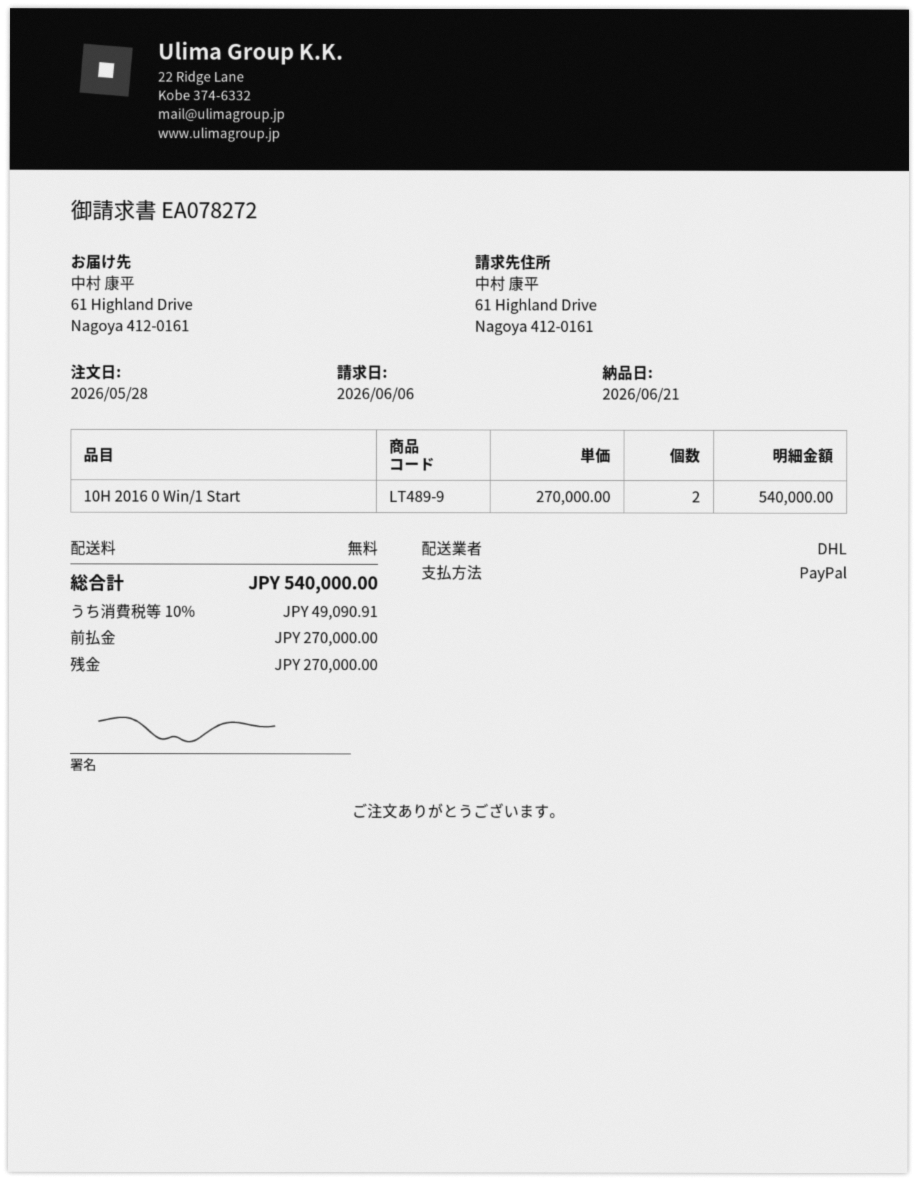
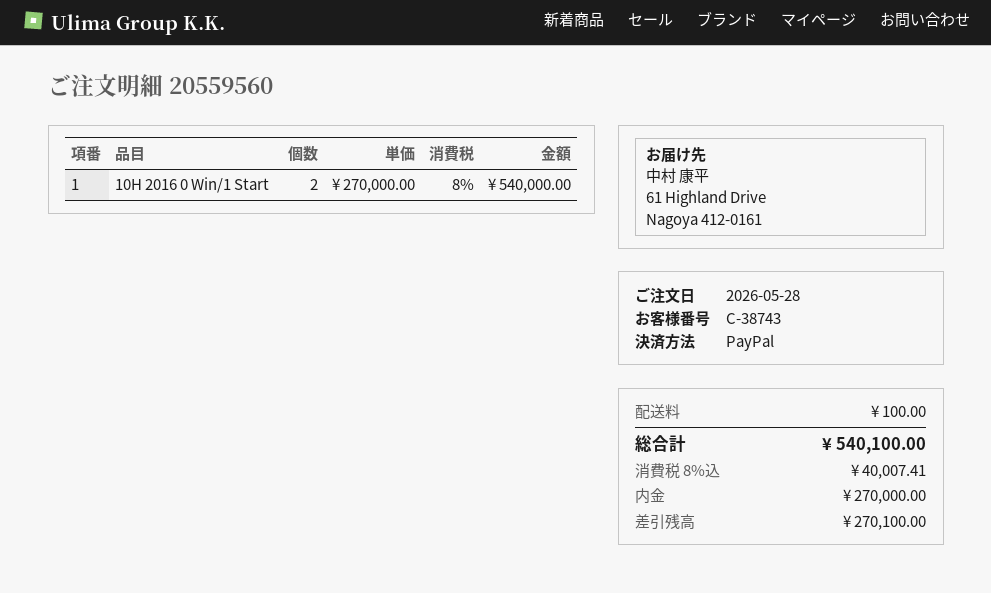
shipping: 0.00 -> 100.00
tax: 10% = 49090.91 -> 8% = 40007.41
total: 540000.00 -> 540100.00
balance: 270000.00 -> 270100.00

